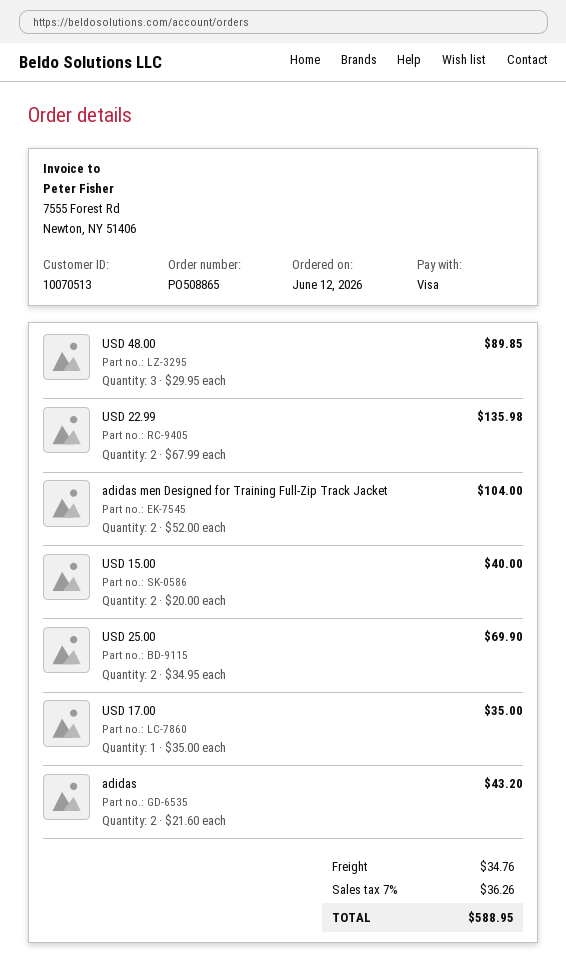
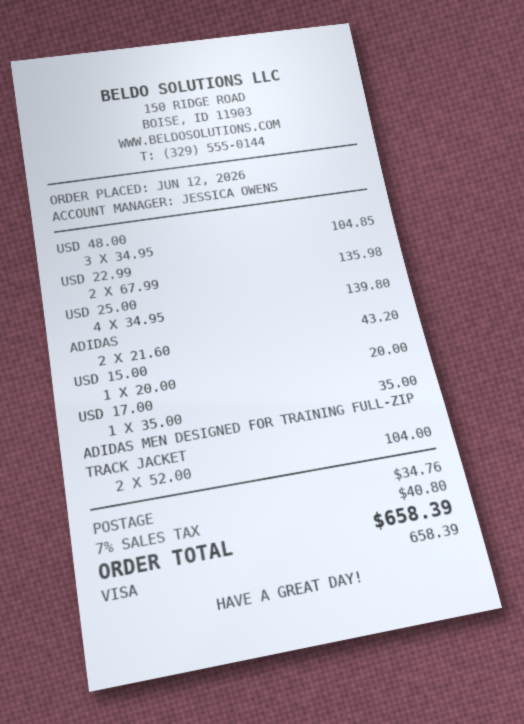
USD 48.00: 3 x 29.95 = 89.85 -> 3 x 34.95 = 104.85
USD 15.00: 2 x 20.00 = 40.00 -> 1 x 20.00 = 20.00
USD 25.00: 2 x 34.95 = 69.90 -> 4 x 34.95 = 139.80
tax: 7% = 36.26 -> 7% = 40.80
total: 588.95 -> 658.39

